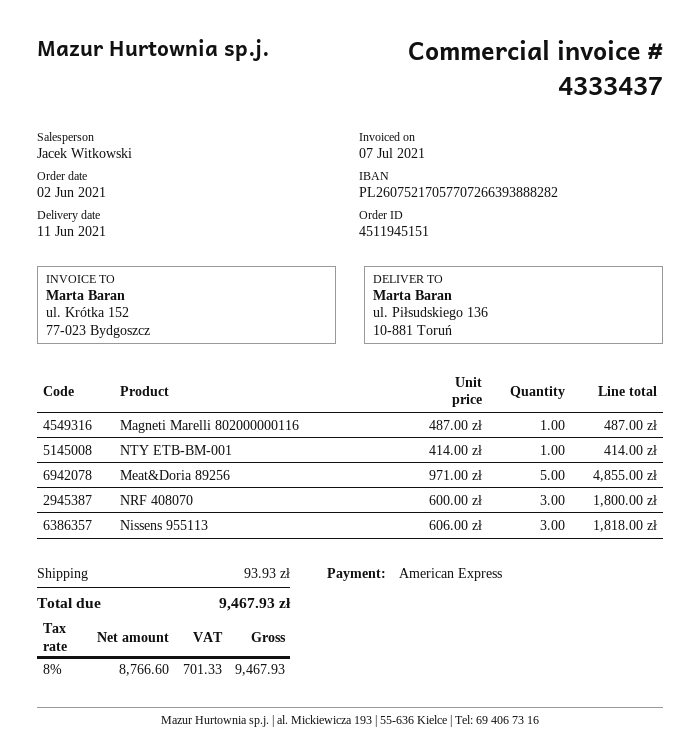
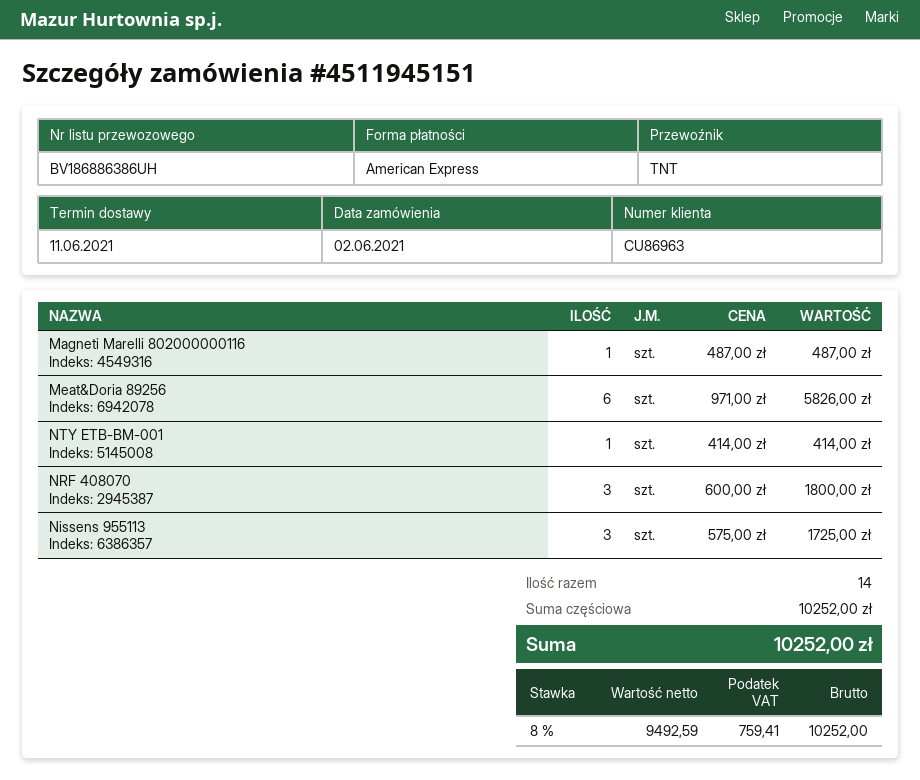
Meat&Doria 89256: 5 x 971.00 = 4855.00 -> 6 x 971.00 = 5826.00
Nissens 955113: 3 x 606.00 = 1818.00 -> 3 x 575.00 = 1725.00
shipping: 93.93 -> none
net: 8766.60 -> 9492.59
tax: 8% = 701.33 -> 8% = 759.41
total: 9467.93 -> 10252.00

